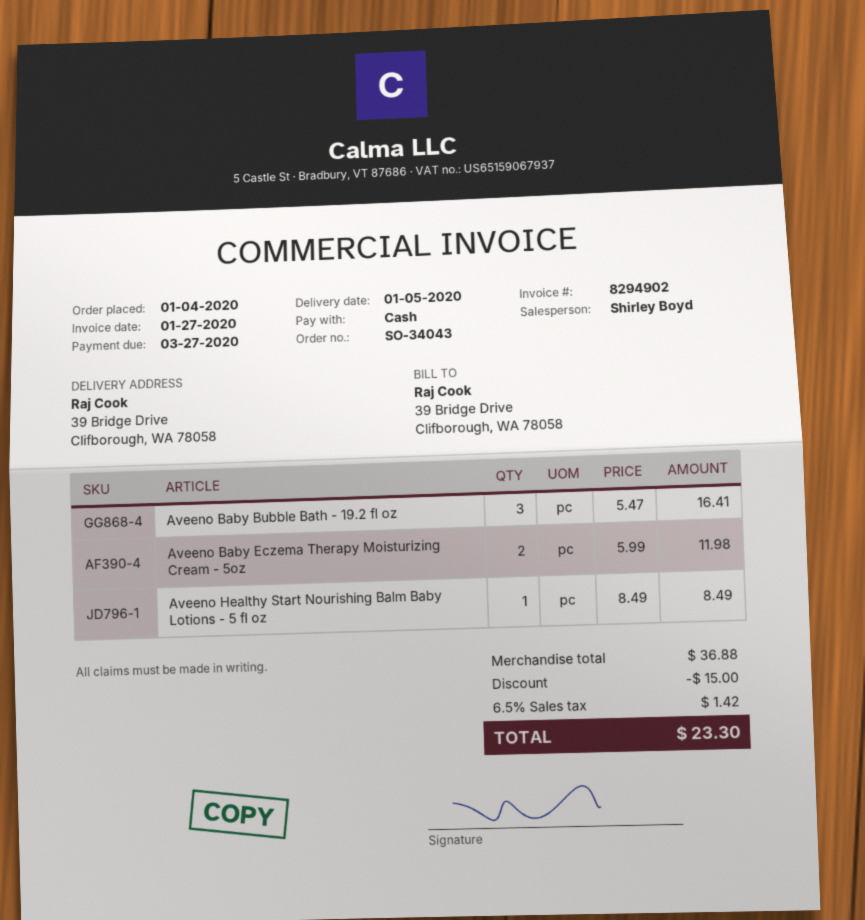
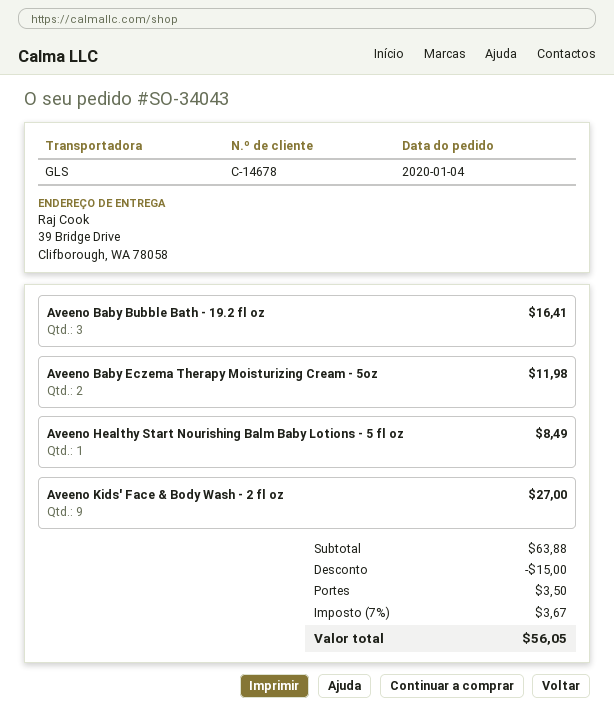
Aveeno Kids' Face & Body Wash - 2 fl oz: none -> 9 for 27.00
subtotal: 36.88 -> 63.88
shipping: none -> 3.50
tax: 6.5% = 1.42 -> 7% = 3.67
total: 23.30 -> 56.05

